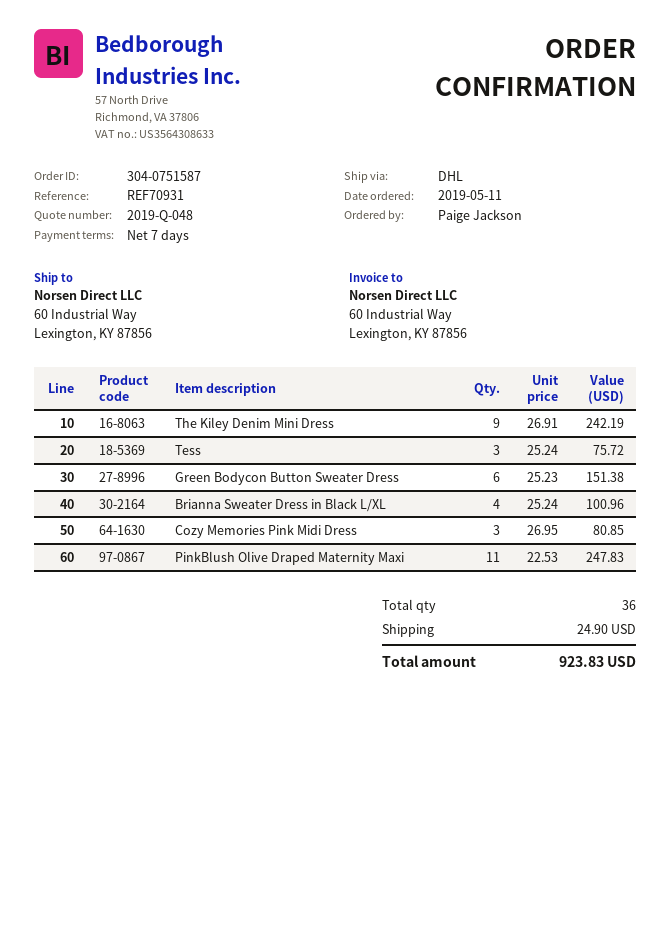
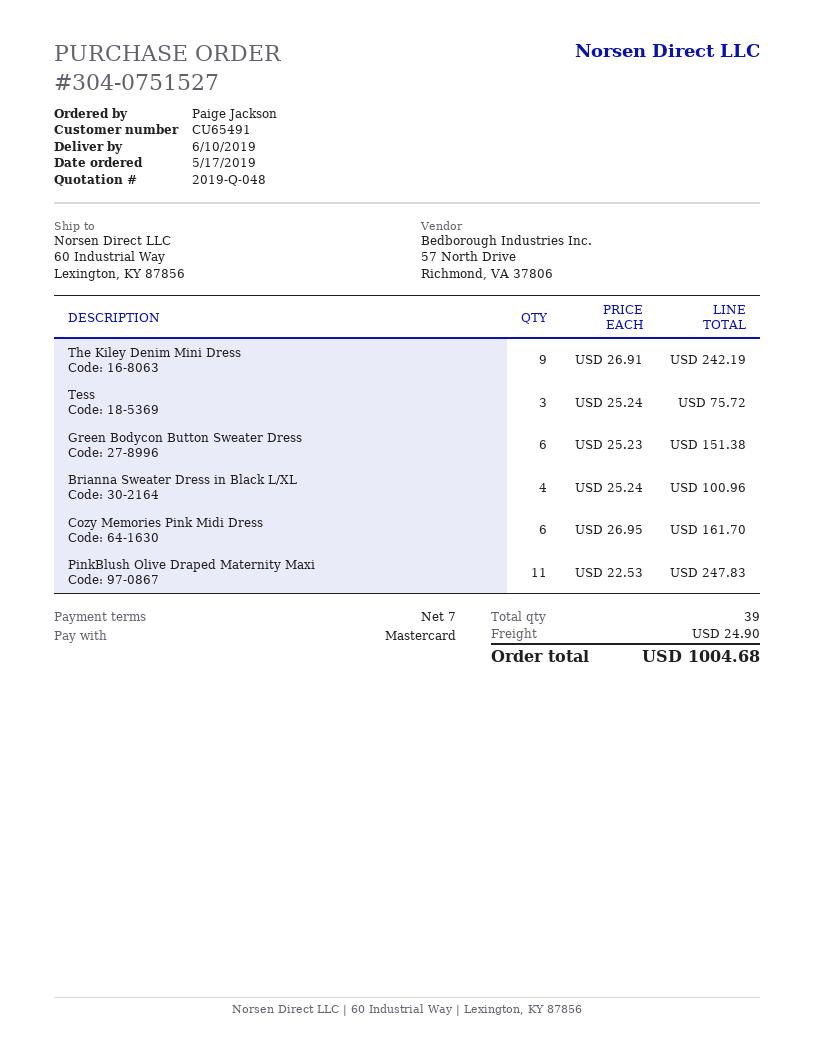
order number: 304-0751587 -> 304-0751527
order date: 2019-05-11 -> 2019-05-17
Cozy Memories Pink Midi Dress: 3 x 26.95 = 80.85 -> 6 x 26.95 = 161.70
total quantity: 36 -> 39
total: 923.83 -> 1004.68

